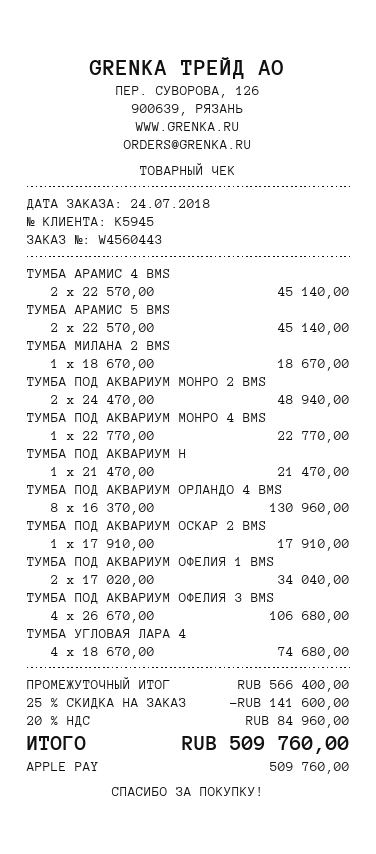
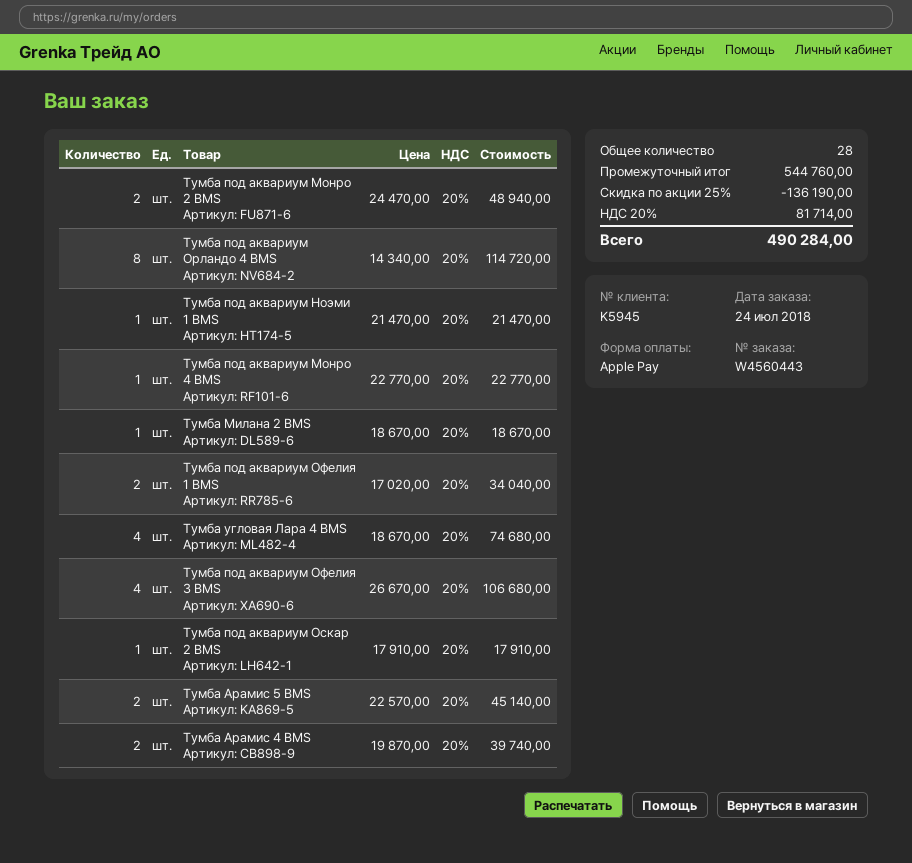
ТУМБА АРАМИС 4 BMS: 2 x 22570.00 = 45140.00 -> 2 x 19870.00 = 39740.00
ТУМБА ПОД АКВАРИУМ ОРЛАНДО 4 BMS: 8 x 16370.00 = 130960.00 -> 8 x 14340.00 = 114720.00
subtotal: 566400.00 -> 544760.00
discount: 25% = 141600.00 -> 25% = 136190.00
tax: 20% = 84960.00 -> 20% = 81714.00
total: 509760.00 -> 490284.00

